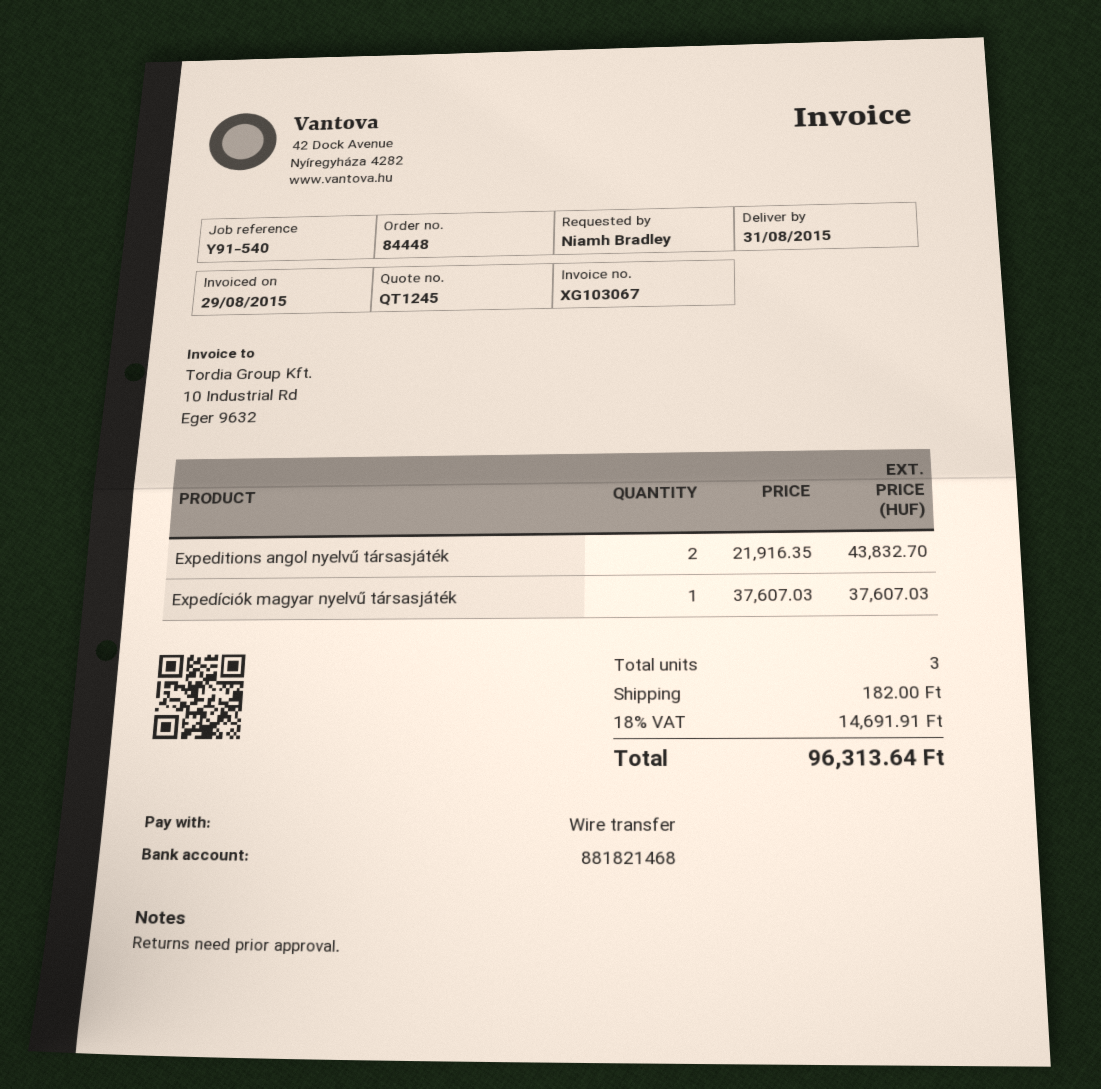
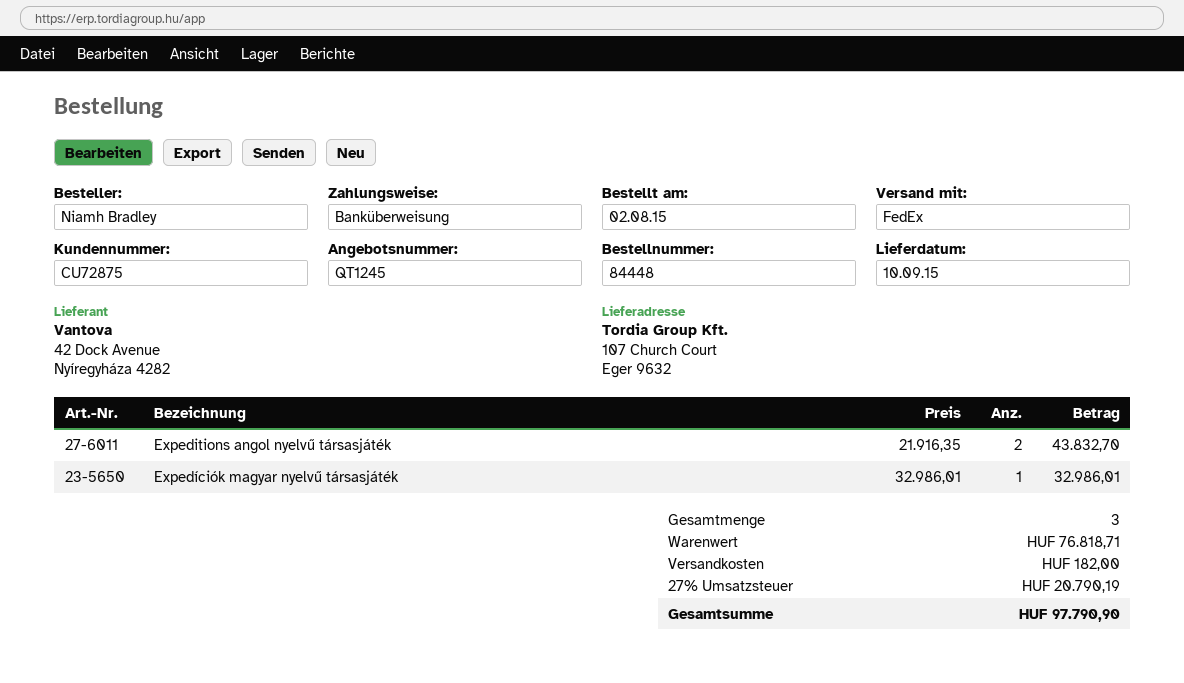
delivery date: 2015-08-31 -> 2015-09-10
Expedíciók magyar nyelvű társasjáték: 1 x 37607.03 = 37607.03 -> 1 x 32986.01 = 32986.01
tax: 18% = 14691.91 -> 27% = 20790.19
total: 96313.64 -> 97790.90

